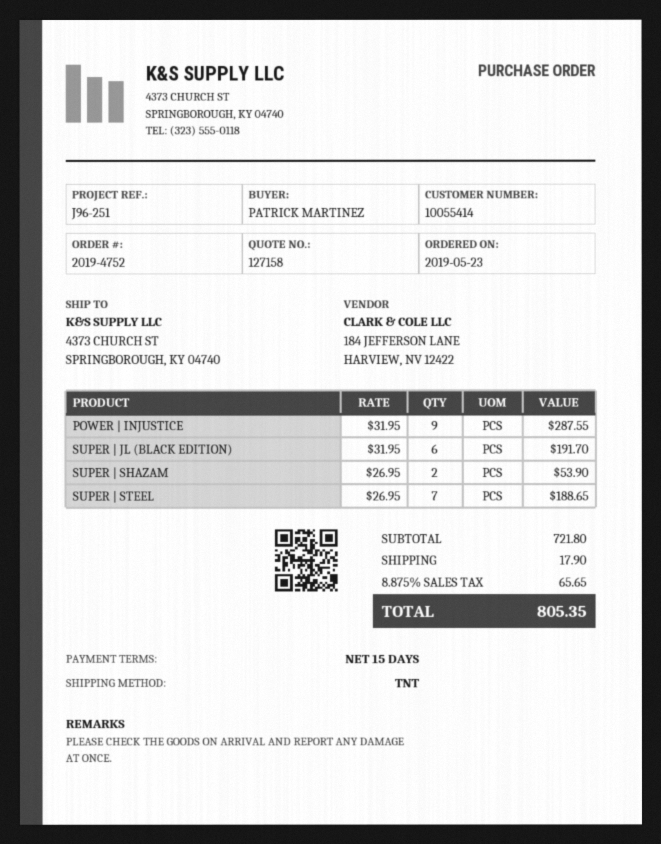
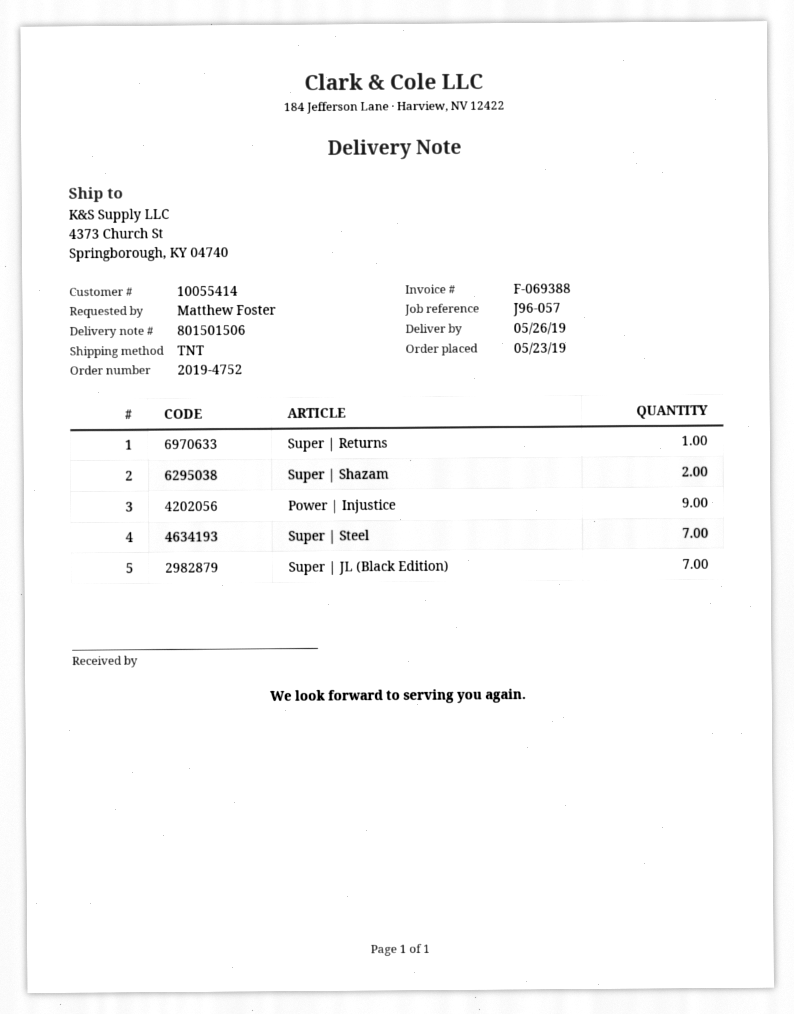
reference: J96-251 -> J96-057
ordered by: PATRICK MARTINEZ -> Matthew Foster
SUPER | JL (BLACK EDITION): 6 -> 7
Super | Returns: none -> 1

